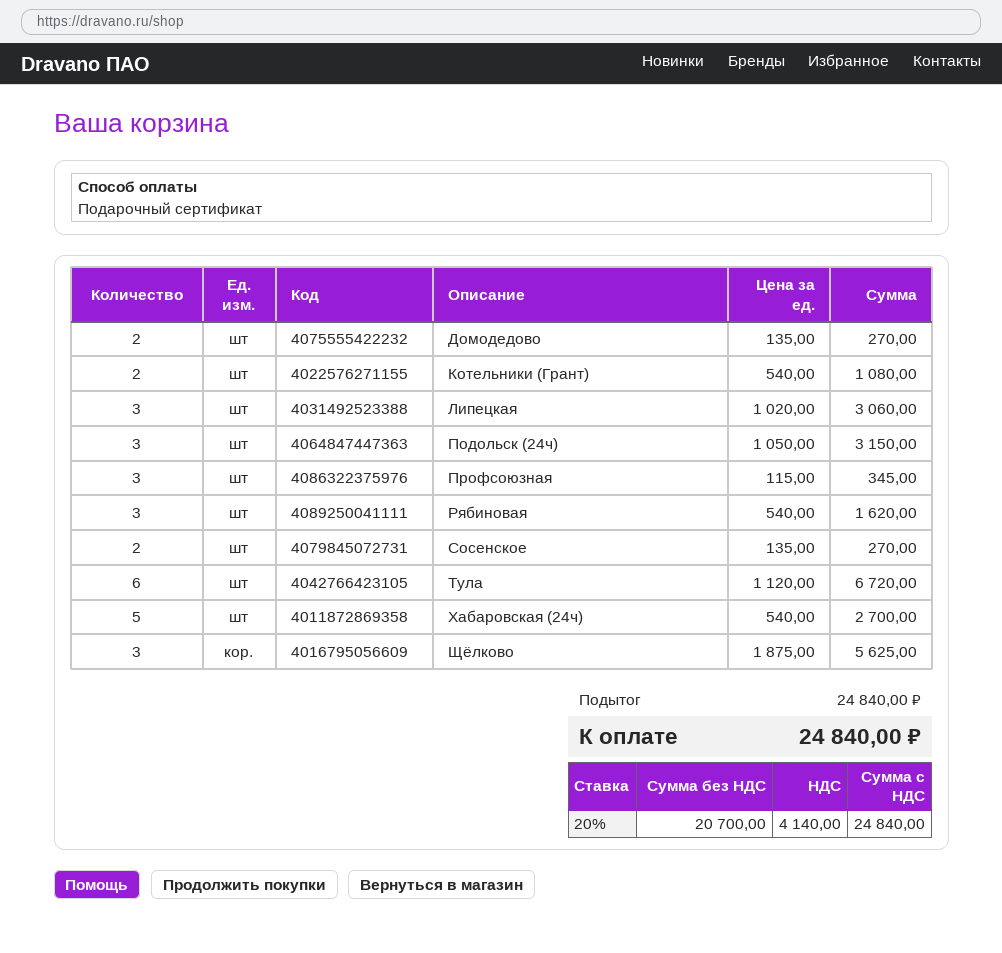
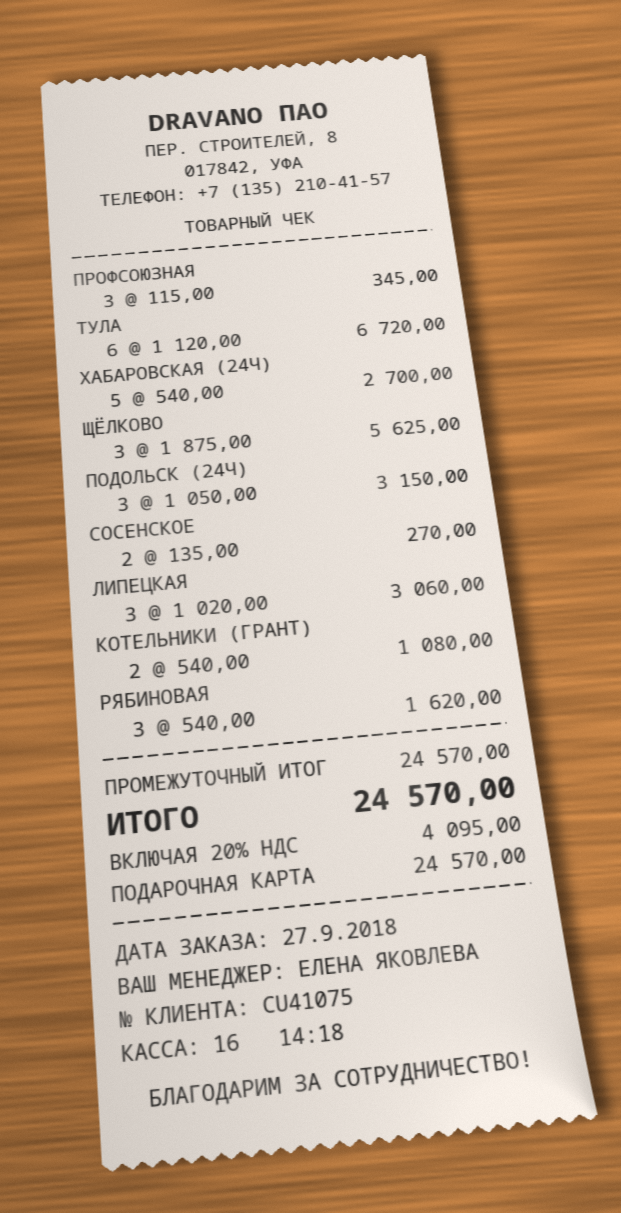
Домодедово: 2 x 135.00 = 270.00 -> none
subtotal: 24840.00 -> 24570.00
tax: 20% = 4140.00 -> 20% = 4095.00
total: 24840.00 -> 24570.00

